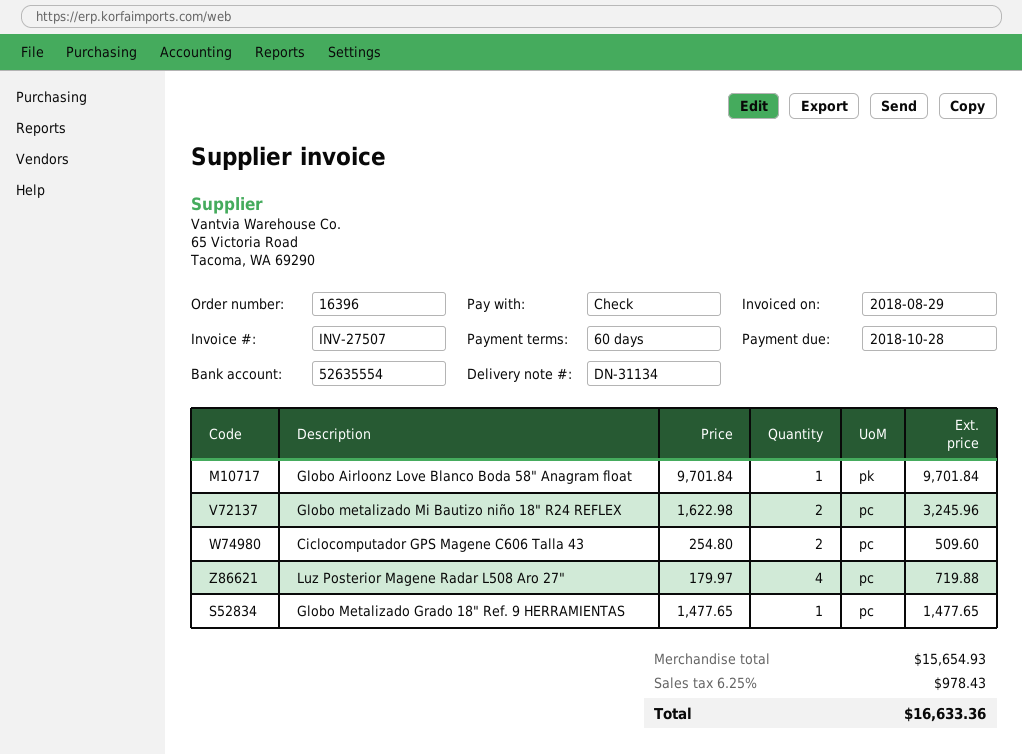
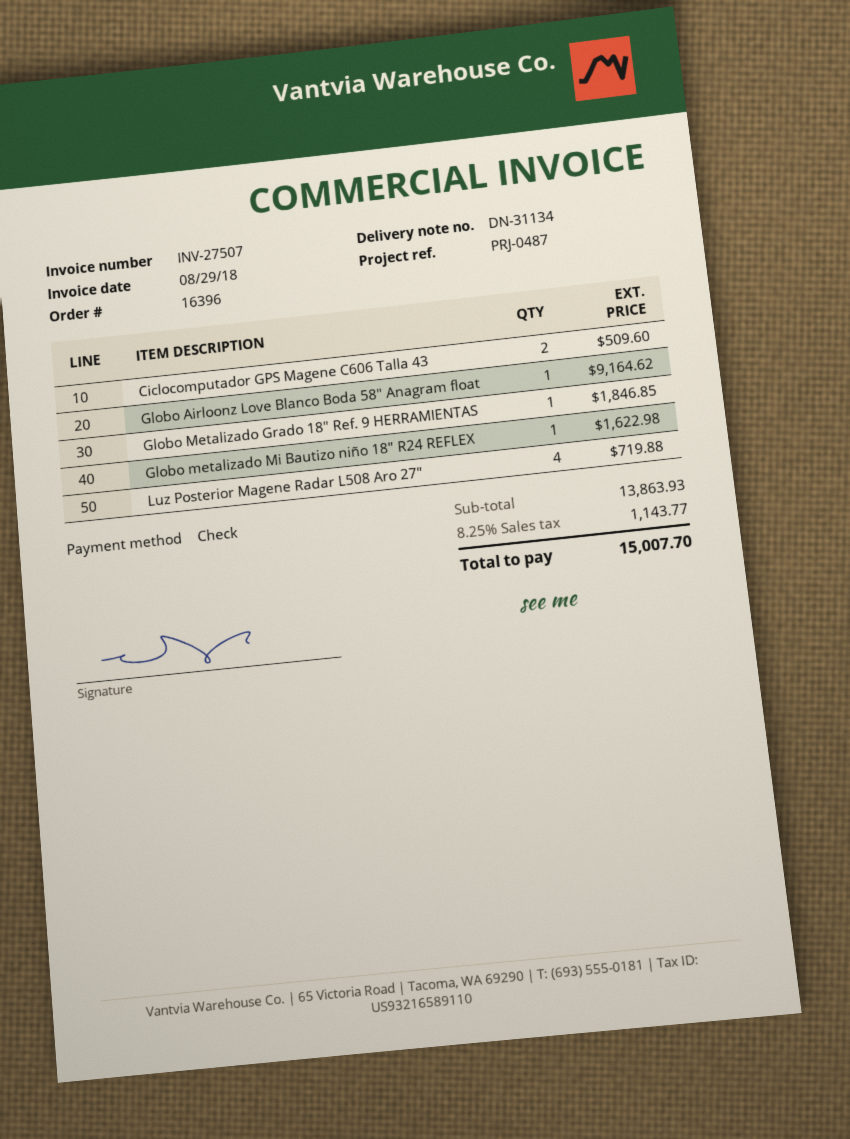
Globo Airloonz Love Blanco Boda 58" Anagram float: 1 for 9701.84 -> 1 for 9164.62
Globo metalizado Mi Bautizo niño 18" R24 REFLEX: 2 for 3245.96 -> 1 for 1622.98
Globo Metalizado Grado 18" Ref. 9 HERRAMIENTAS: 1 for 1477.65 -> 1 for 1846.85
subtotal: 15654.93 -> 13863.93
tax: 6.25% = 978.43 -> 8.25% = 1143.77
total: 16633.36 -> 15007.70

